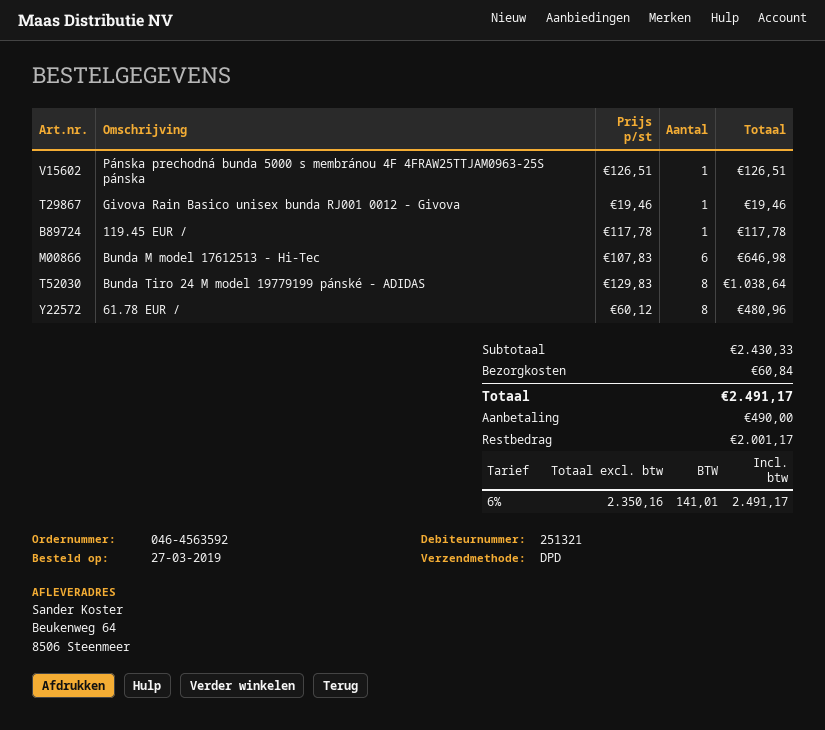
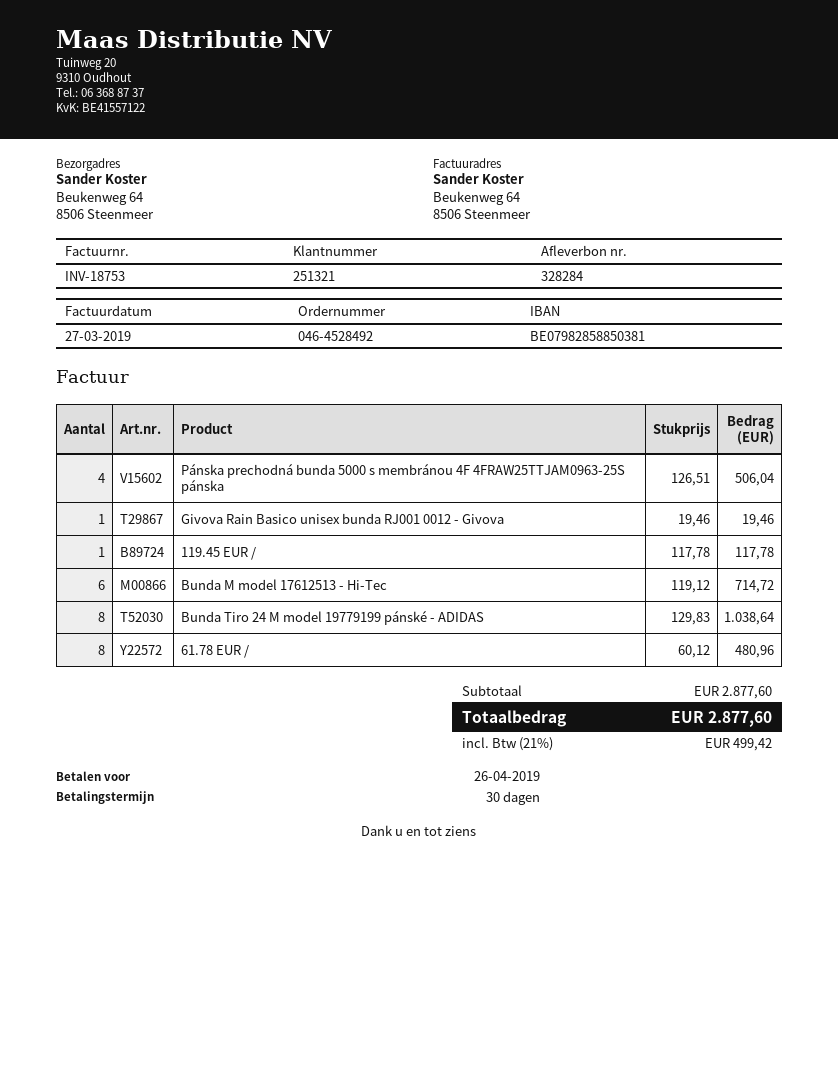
order number: 046-4563592 -> 046-4528492
Pánska prechodná bunda 5000 s membránou 4F 4FRAW25TTJAM0963-25S pánska: 1 x 126.51 = 126.51 -> 4 x 126.51 = 506.04
Bunda M model 17612513 - Hi-Tec: 6 x 107.83 = 646.98 -> 6 x 119.12 = 714.72
subtotal: 2430.33 -> 2877.60
shipping: 60.84 -> none
tax: 6% = 141.01 -> 21% = 499.42
total: 2491.17 -> 2877.60

